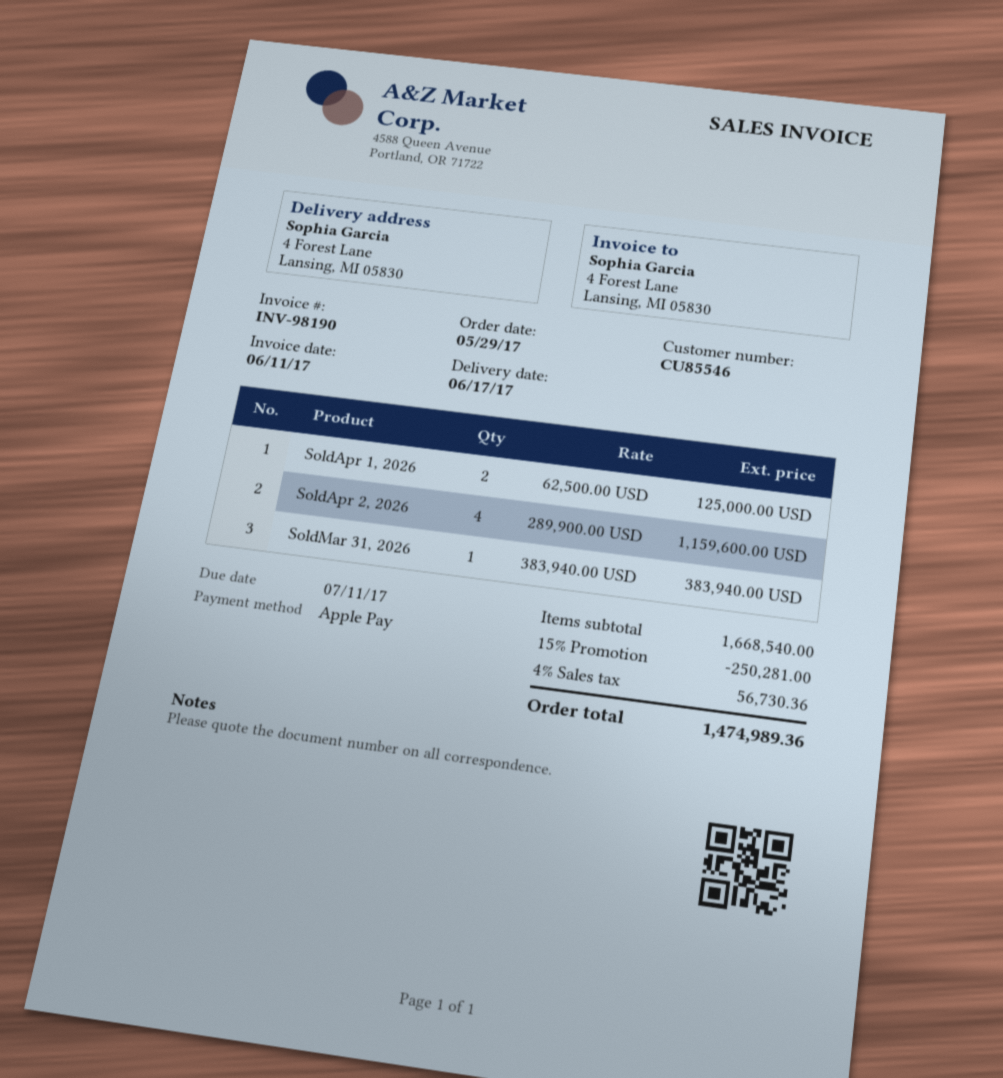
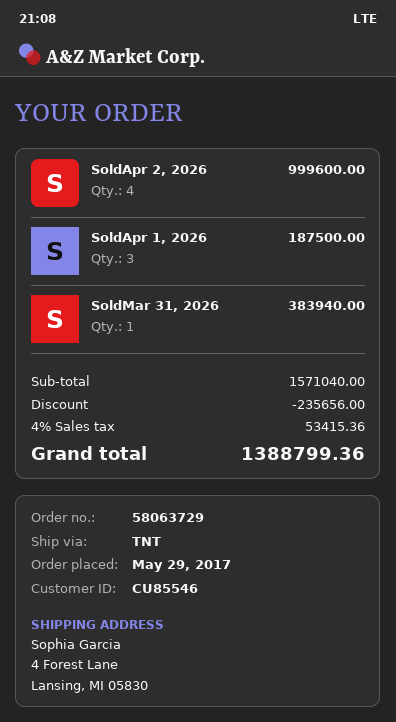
SoldApr 1, 2026: 2 for 125000.00 -> 3 for 187500.00
SoldApr 2, 2026: 4 for 1159600.00 -> 4 for 999600.00
subtotal: 1668540.00 -> 1571040.00
discount: 250281.00 -> 235656.00
tax: 4% = 56730.36 -> 4% = 53415.36
total: 1474989.36 -> 1388799.36

